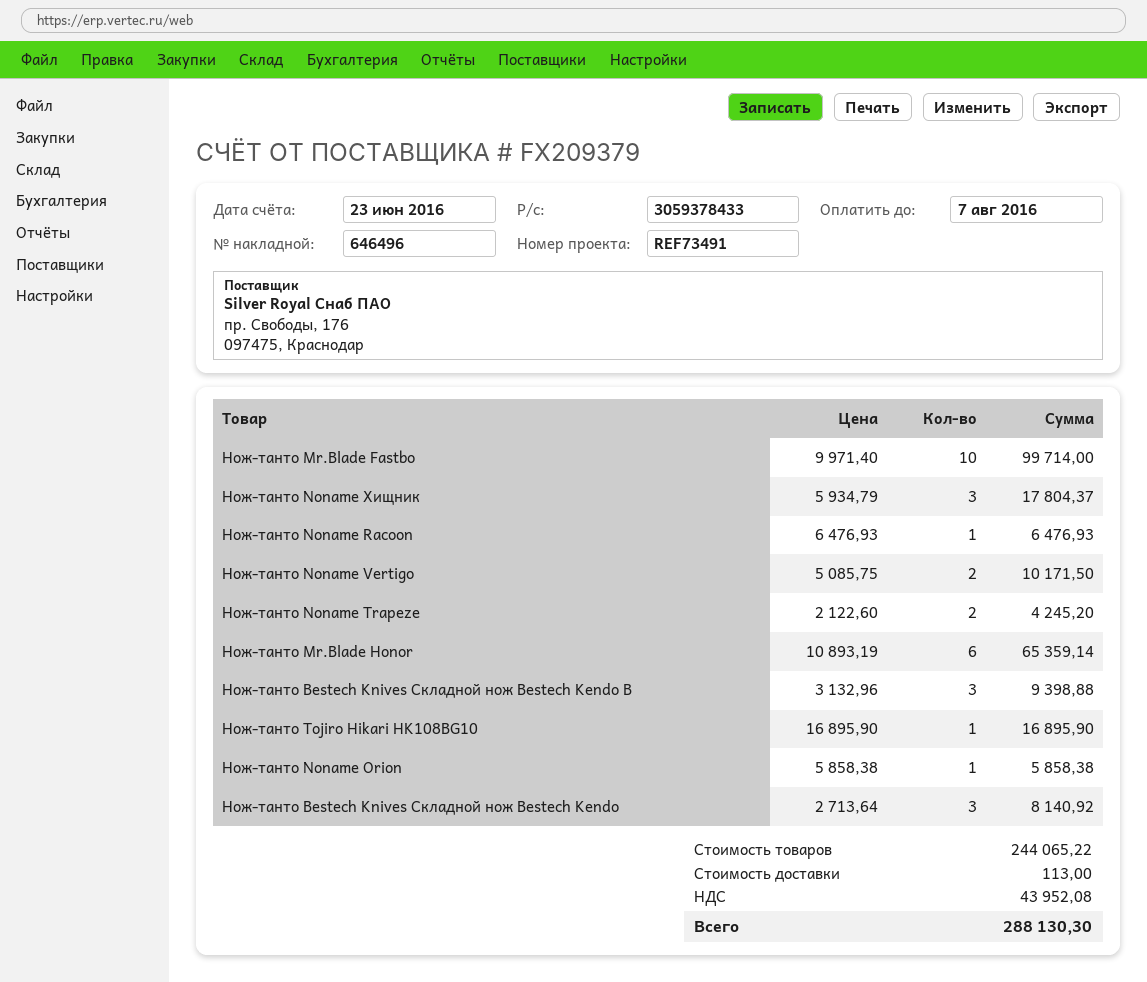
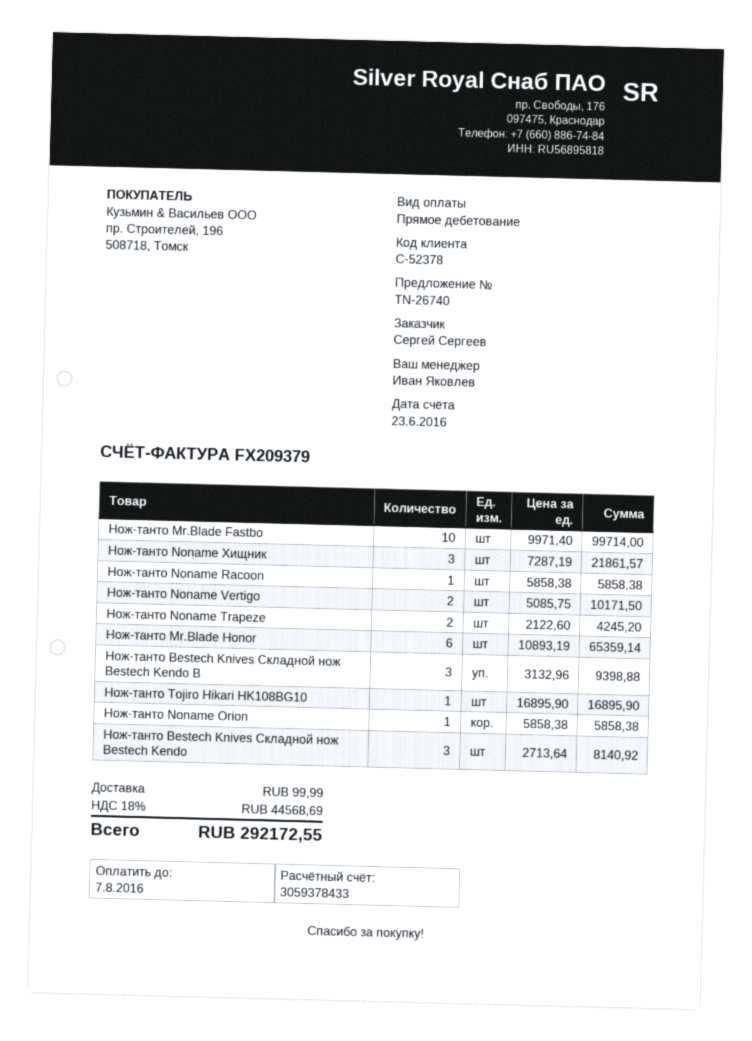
Нож-танто Noname Хищник: 3 x 5934.79 = 17804.37 -> 3 x 7287.19 = 21861.57
Нож-танто Noname Racoon: 1 x 6476.93 = 6476.93 -> 1 x 5858.38 = 5858.38
shipping: 113.00 -> 99.99
tax: 43952.08 -> 44568.69
total: 288130.30 -> 292172.55

